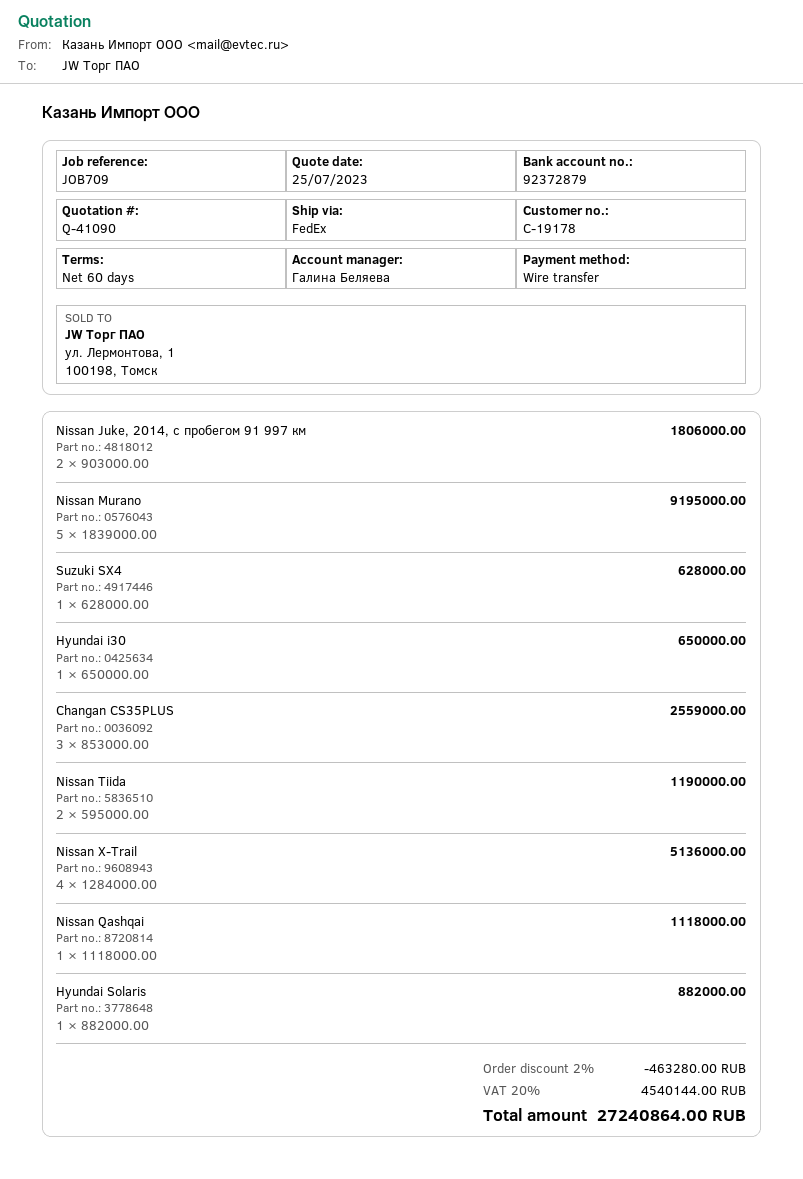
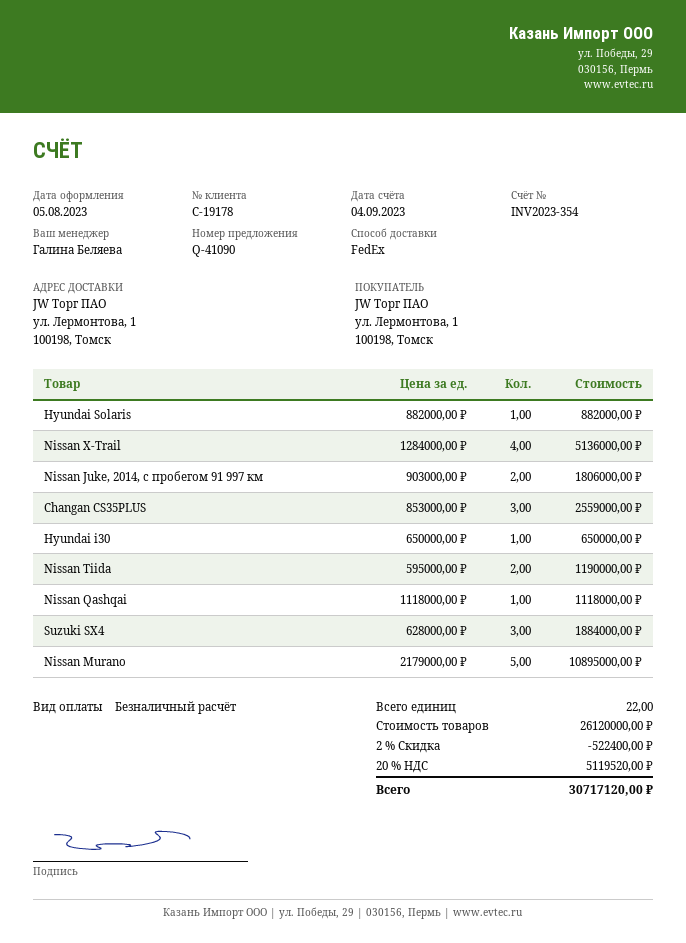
Nissan Murano: 5 x 1839000.00 = 9195000.00 -> 5 x 2179000.00 = 10895000.00
Suzuki SX4: 1 x 628000.00 = 628000.00 -> 3 x 628000.00 = 1884000.00
discount: 2% = 463280.00 -> 2% = 522400.00
tax: 20% = 4540144.00 -> 20% = 5119520.00
total: 27240864.00 -> 30717120.00

